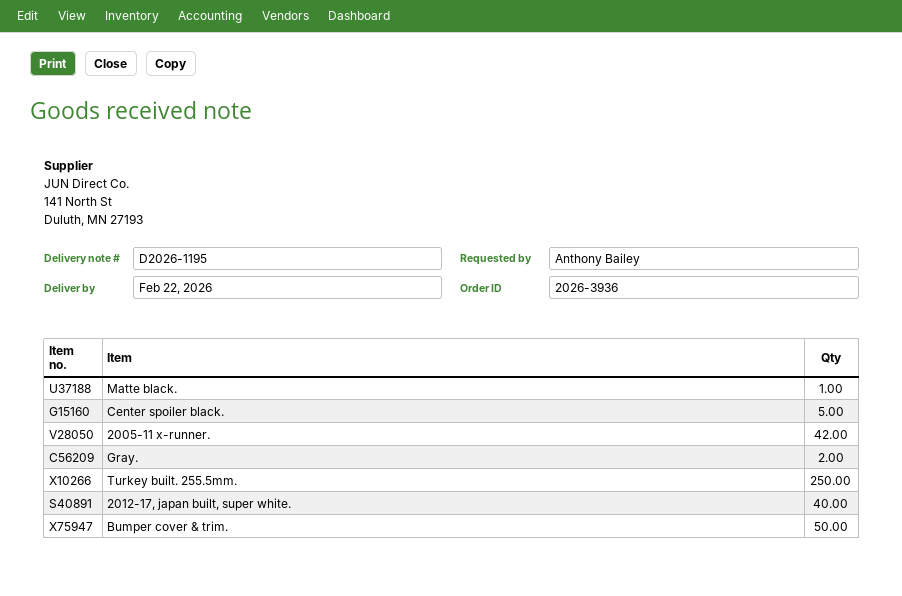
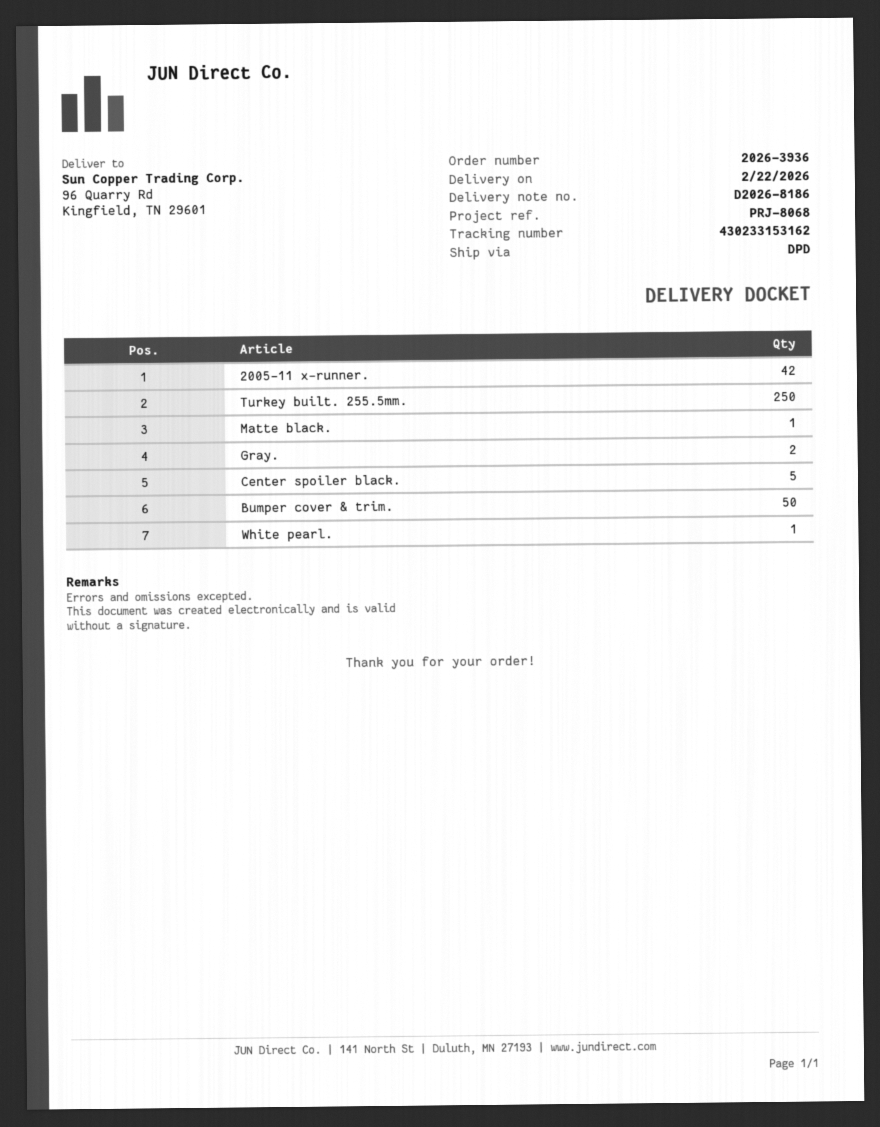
delivery note number: D2026-1195 -> D2026-8186
2012-17, japan built, super white.: 40 -> none
White pearl.: none -> 1

